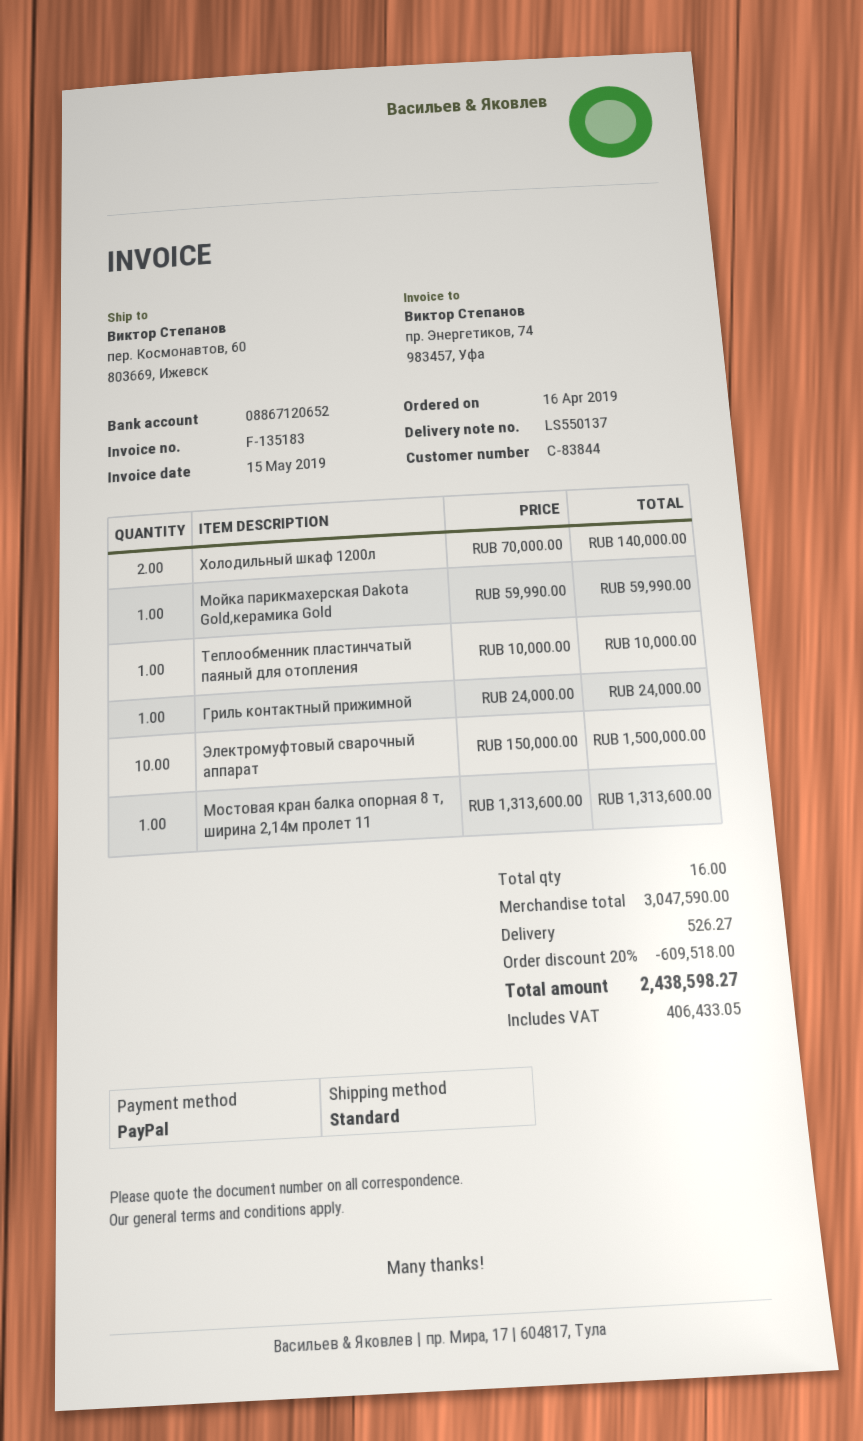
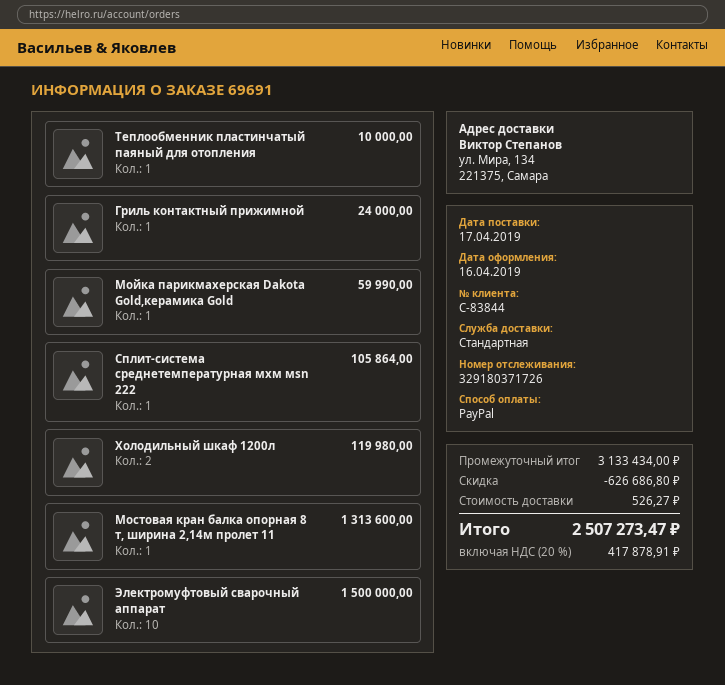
ship to: пер. Космонавтов, 60, 803669, Ижевск -> ул. Мира, 134, 221375, Самара
Холодильный шкаф 1200л: 2 for 140000.00 -> 2 for 119980.00
Сплит-система среднетемпературная мхм мsn 222: none -> 1 for 105864.00
subtotal: 3047590.00 -> 3133434.00
discount: 609518.00 -> 626686.80
tax: 406433.05 -> 417878.91
total: 2438598.27 -> 2507273.47

